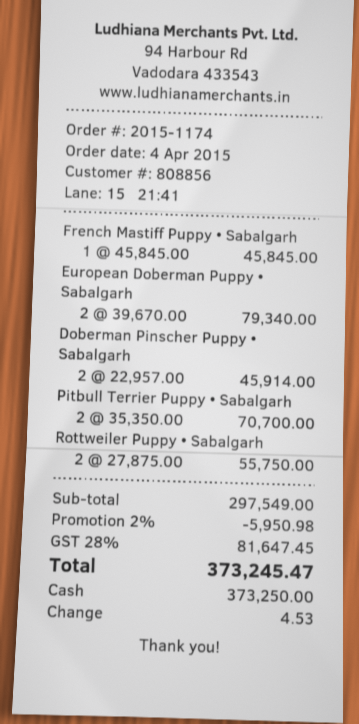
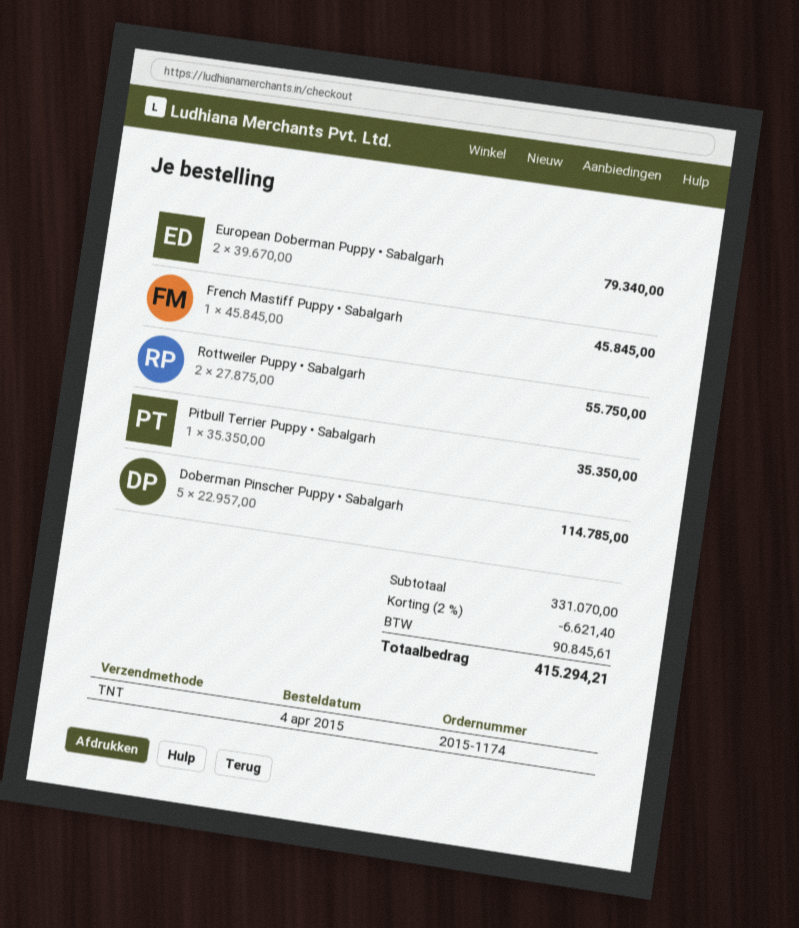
Doberman Pinscher Puppy • Sabalgarh: 2 x 22957.00 = 45914.00 -> 5 x 22957.00 = 114785.00
Pitbull Terrier Puppy • Sabalgarh: 2 x 35350.00 = 70700.00 -> 1 x 35350.00 = 35350.00
subtotal: 297549.00 -> 331070.00
discount: 2% = 5950.98 -> 2% = 6621.40
tax: 81647.45 -> 90845.61
total: 373245.47 -> 415294.21

